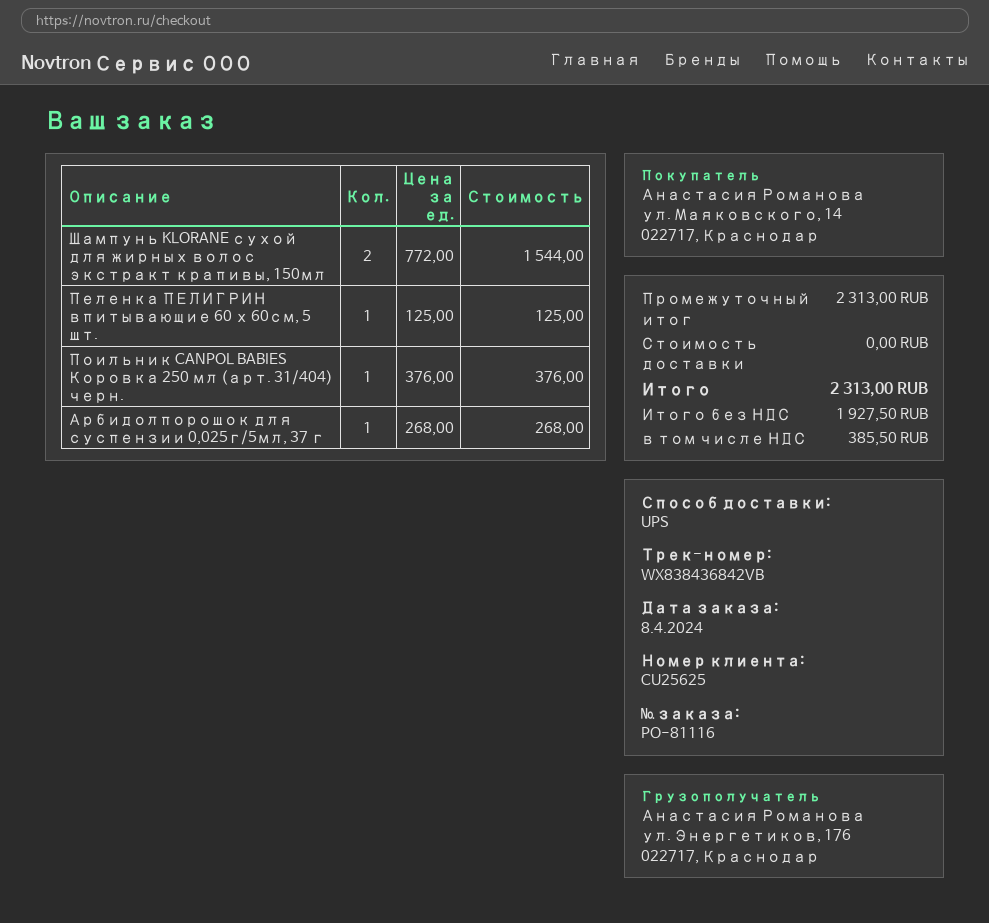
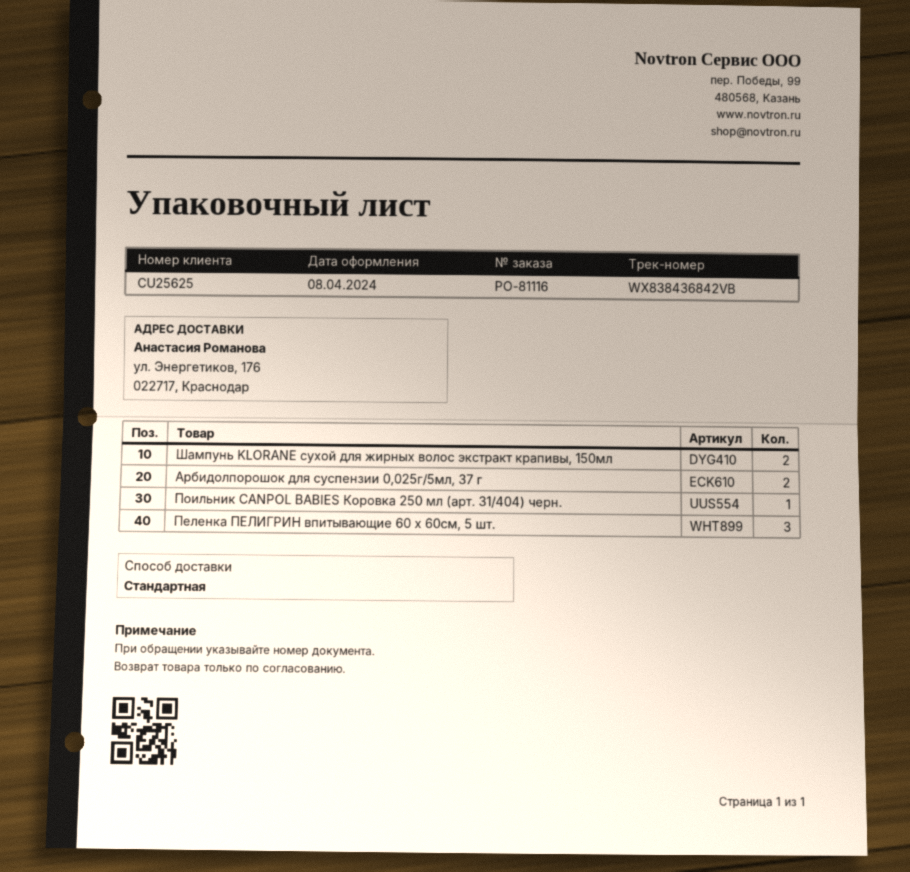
shipping method: UPS -> standard
Пеленка ПЕЛИГРИН впитывающие 60 х 60см, 5 шт.: 1 -> 3
Арбидолпорошок для суспензии 0,025г/5мл, 37 г: 1 -> 2

